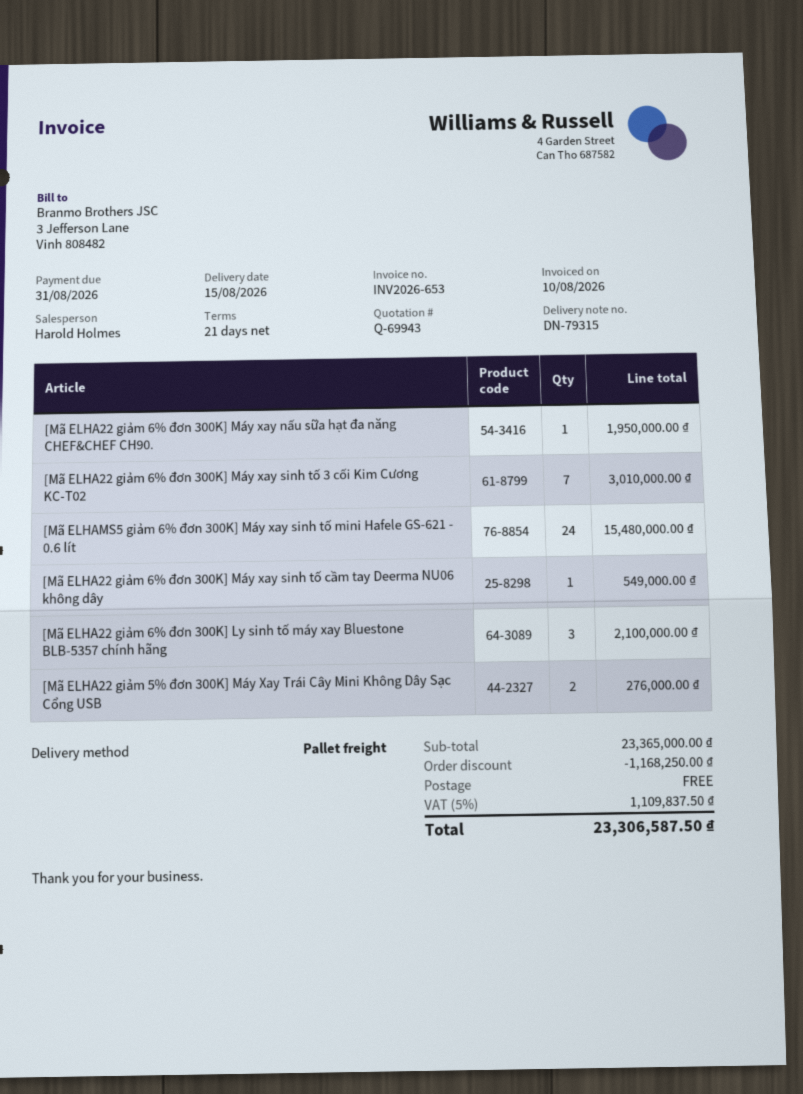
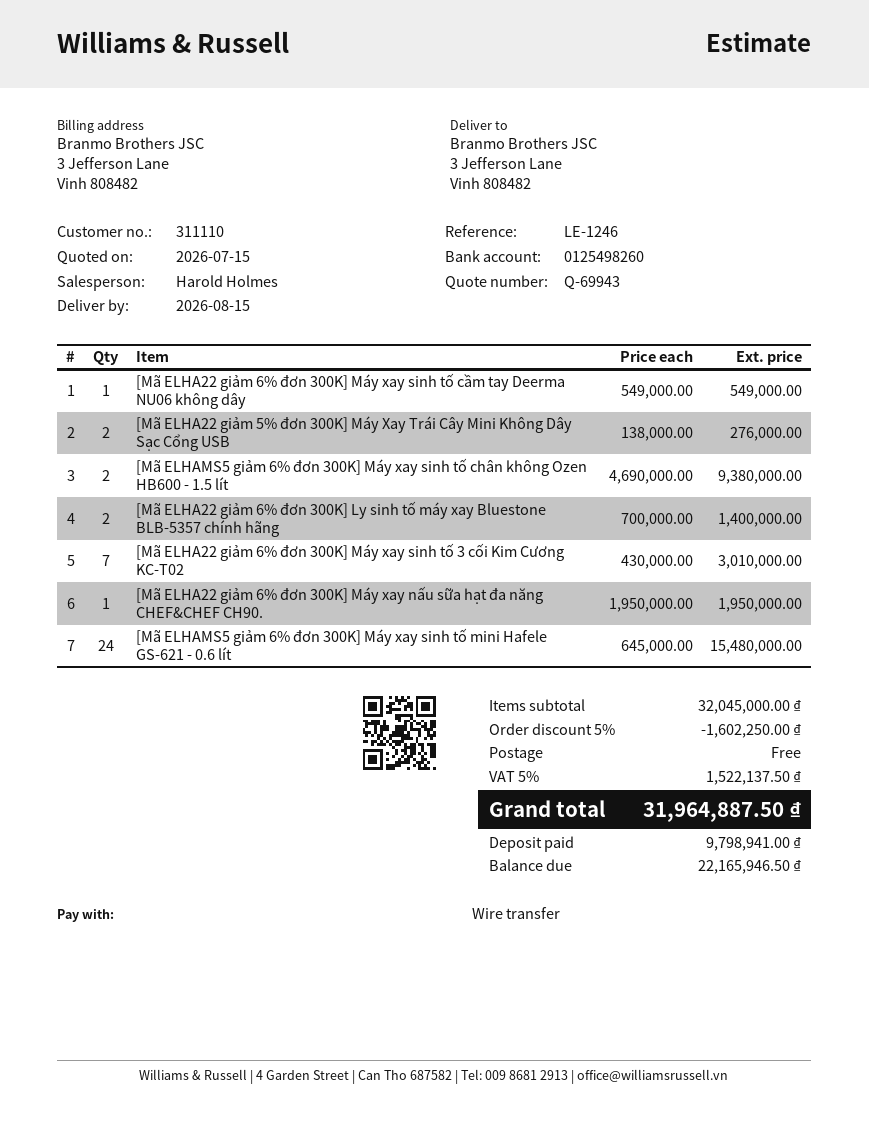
[Mã ELHA22 giảm 6% đơn 300K] Ly sinh tố máy xay Bluestone BLB-5357 chính hãng: 3 for 2100000.00 -> 2 for 1400000.00
[Mã ELHAMS5 giảm 6% đơn 300K] Máy xay sinh tố chân không Ozen HB600 - 1.5 lít: none -> 2 for 9380000.00
subtotal: 23365000.00 -> 32045000.00
discount: 1168250.00 -> 1602250.00
tax: 5% = 1109837.50 -> 5% = 1522137.50
total: 23306587.50 -> 31964887.50

